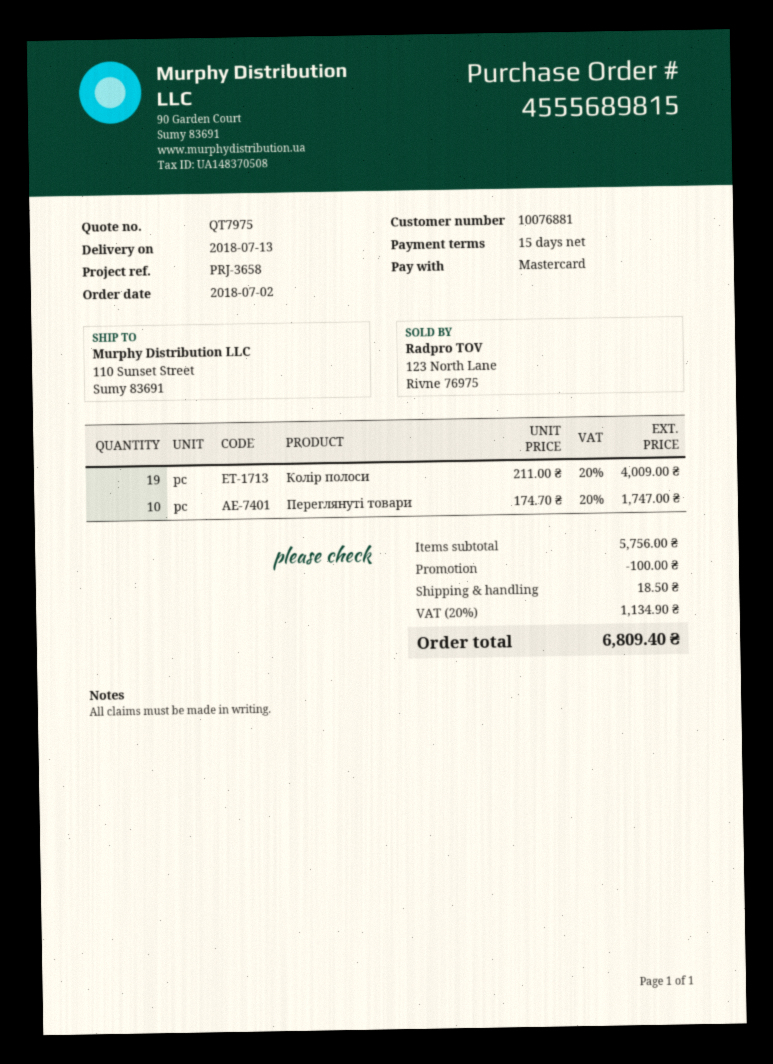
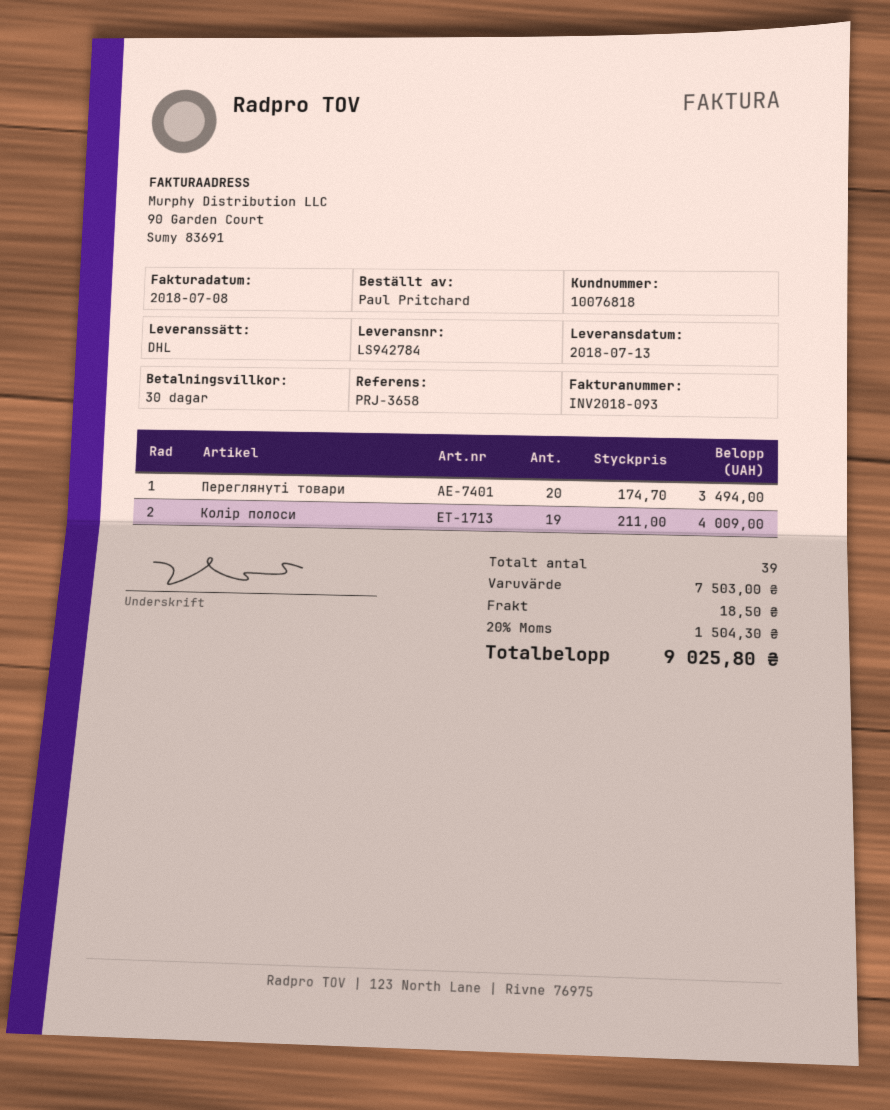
payment terms: 15 days -> 30 days
customer number: 10076881 -> 10076818
Переглянуті товари: 10 x 174.70 = 1747.00 -> 20 x 174.70 = 3494.00
subtotal: 5756.00 -> 7503.00
discount: 100.00 -> none
tax: 20% = 1134.90 -> 20% = 1504.30
total: 6809.40 -> 9025.80

